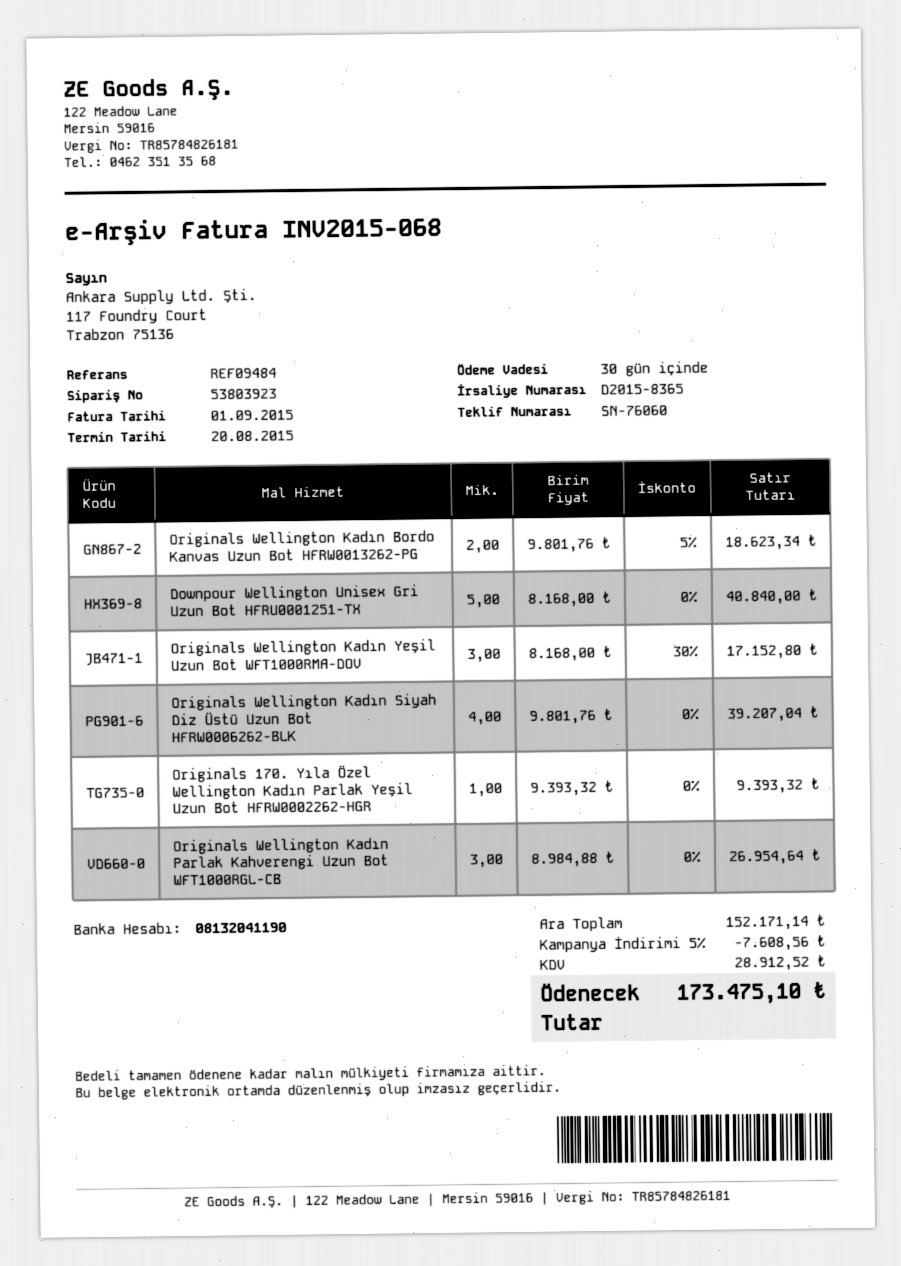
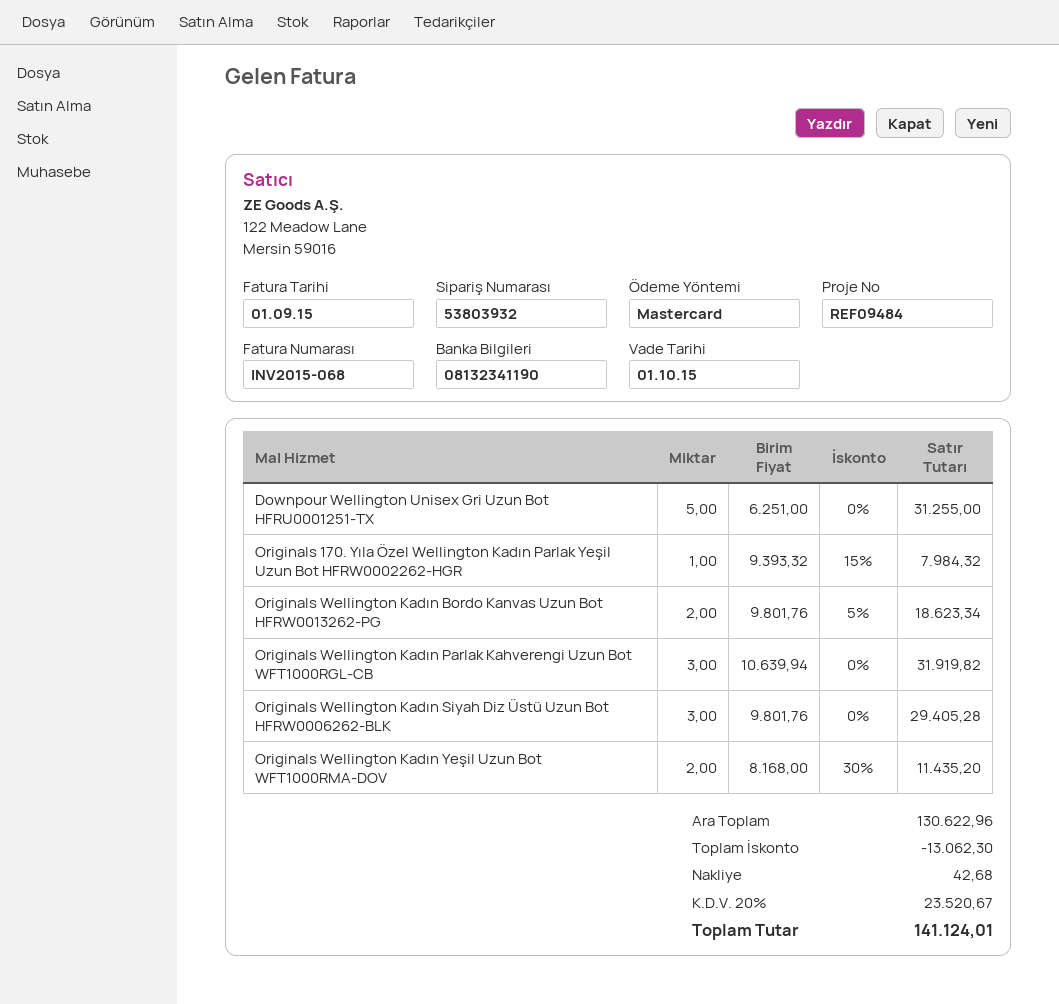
order number: 53803923 -> 53803932
bank account: 08132041190 -> 08132341190
Downpour Wellington Unisex Gri Uzun Bot HFRU0001251-TX: 5 x 8168.00 = 40840.00 -> 5 x 6251.00 = 31255.00
Originals Wellington Kadın Yeşil Uzun Bot WFT1000RMA-DOV: 3 x 8168.00 - 30% = 17152.80 -> 2 x 8168.00 - 30% = 11435.20
Originals Wellington Kadın Siyah Diz Üstü Uzun Bot HFRW0006262-BLK: 4 x 9801.76 = 39207.04 -> 3 x 9801.76 = 29405.28
Originals 170. Yıla Özel Wellington Kadın Parlak Yeşil Uzun Bot HFRW0002262-HGR: 1 x 9393.32 = 9393.32 -> 1 x 9393.32 - 15% = 7984.32
Originals Wellington Kadın Parlak Kahverengi Uzun Bot WFT1000RGL-CB: 3 x 8984.88 = 26954.64 -> 3 x 10639.94 = 31919.82
subtotal: 152171.14 -> 130622.96
discount: 7608.56 -> 13062.30
shipping: none -> 42.68
tax: 28912.52 -> 23520.67
total: 173475.10 -> 141124.01

